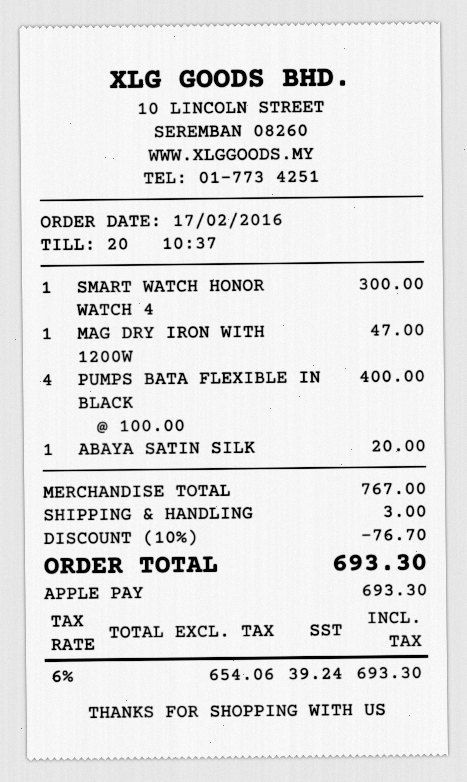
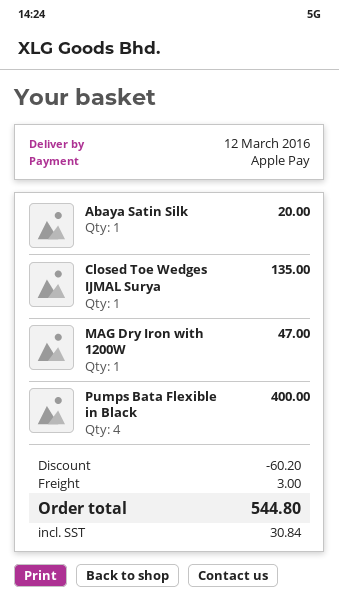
SMART WATCH HONOR WATCH 4: 1 for 300.00 -> none
Closed Toe Wedges IJMAL Surya: none -> 1 for 135.00
discount: 76.70 -> 60.20
tax: 39.24 -> 30.84
total: 693.30 -> 544.80

